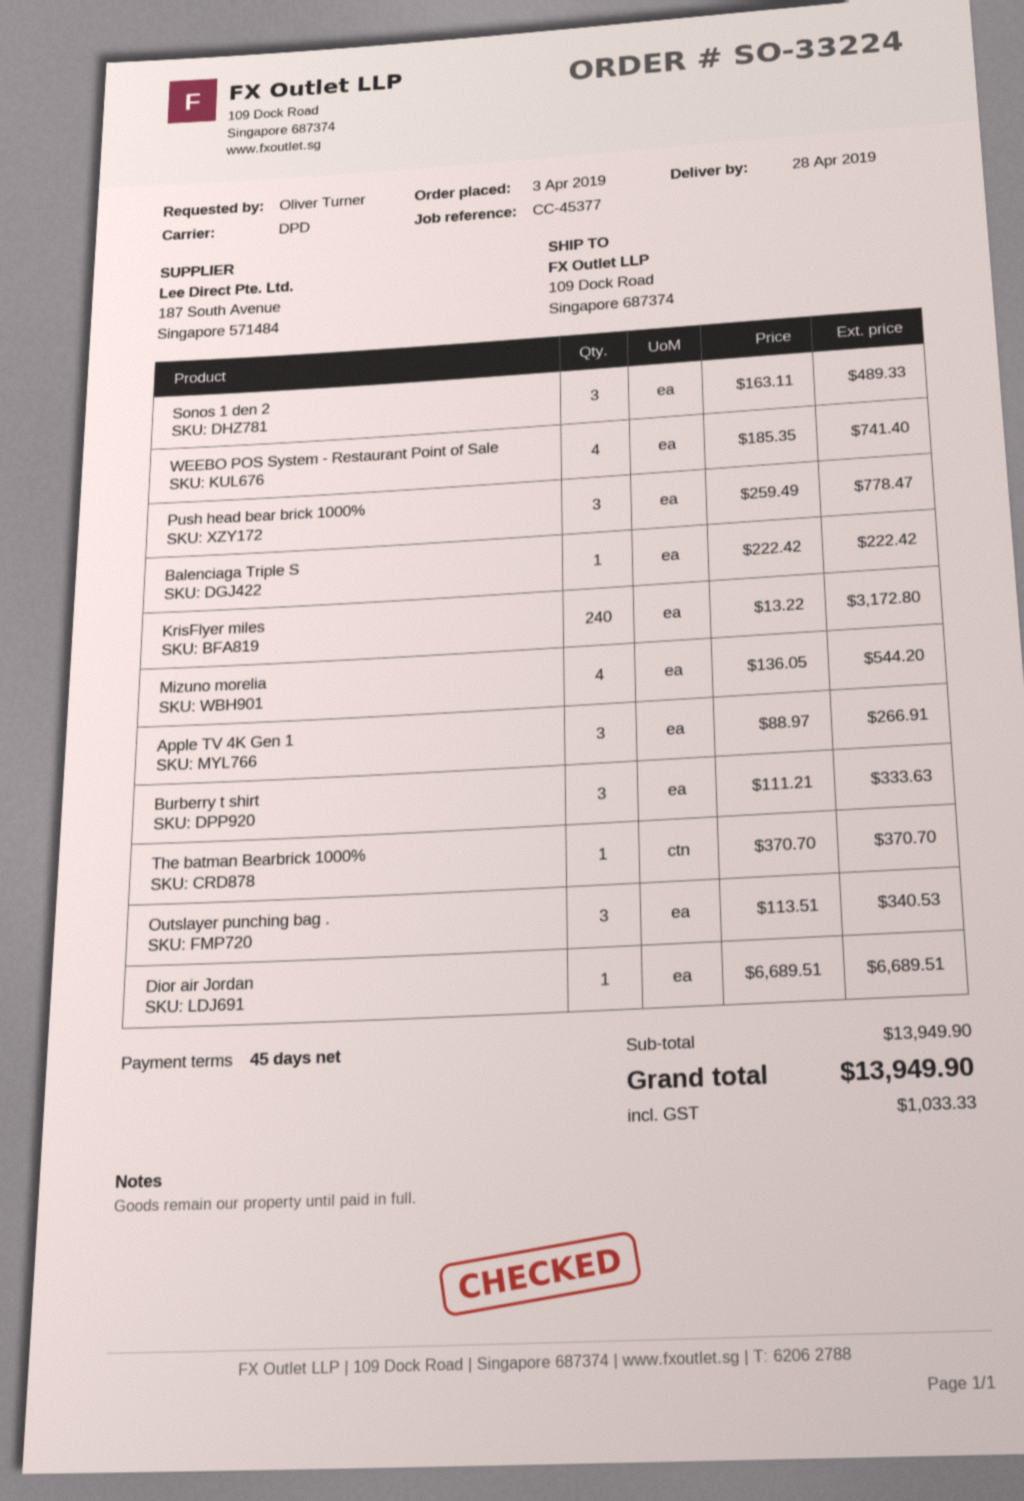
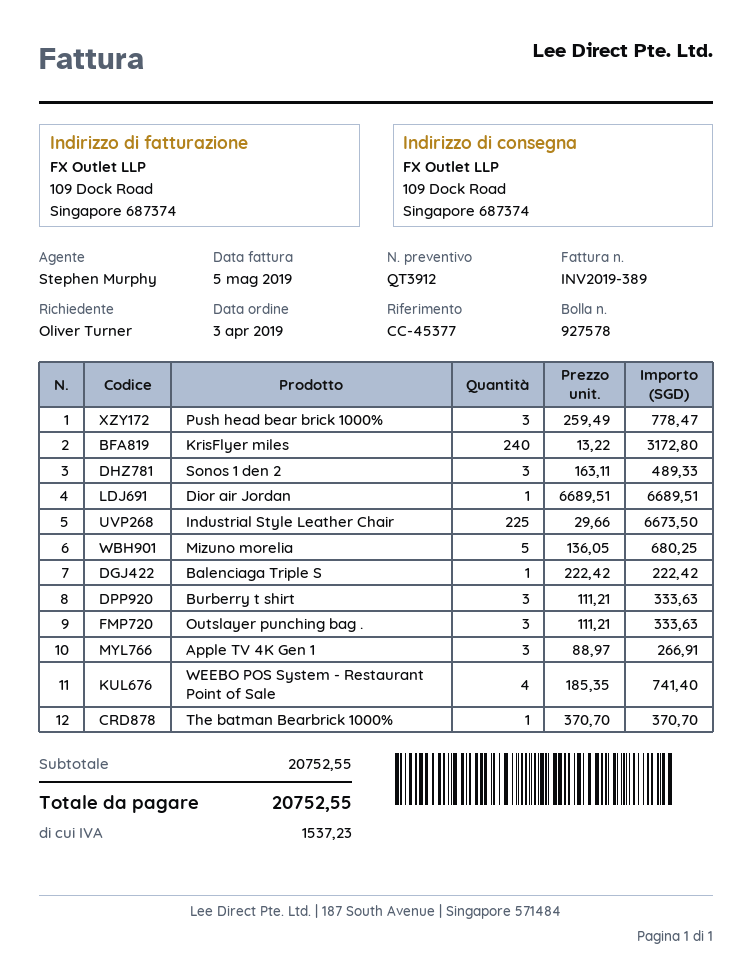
Mizuno morelia: 4 x 136.05 = 544.20 -> 5 x 136.05 = 680.25
Outslayer punching bag .: 3 x 113.51 = 340.53 -> 3 x 111.21 = 333.63
Industrial Style Leather Chair: none -> 225 x 29.66 = 6673.50
subtotal: 13949.90 -> 20752.55
tax: 1033.33 -> 1537.23
total: 13949.90 -> 20752.55

